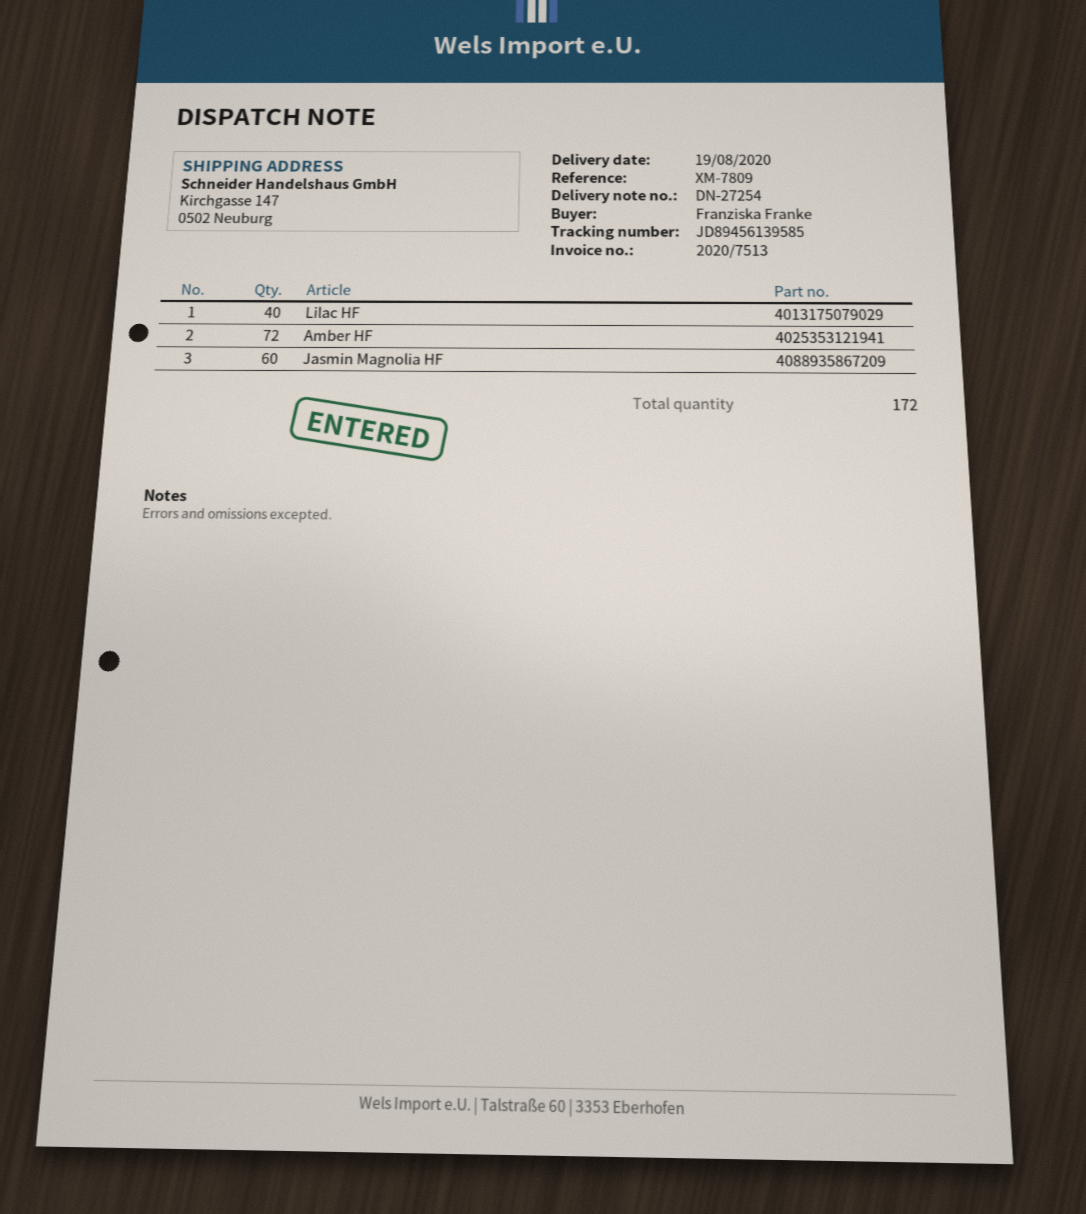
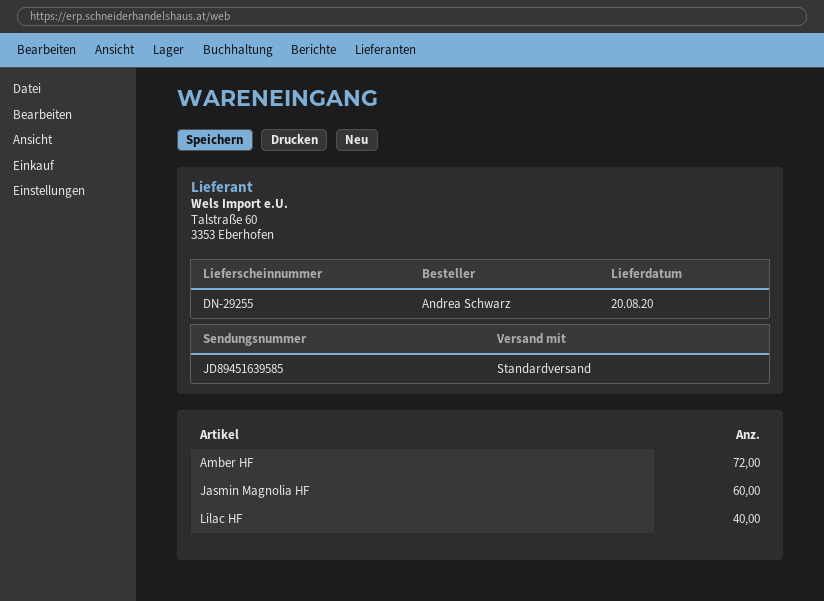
delivery note number: DN-27254 -> DN-29255
delivery date: 2020-08-19 -> 2020-08-20
ordered by: Franziska Franke -> Andrea Schwarz
tracking number: JD89456139585 -> JD89451639585

